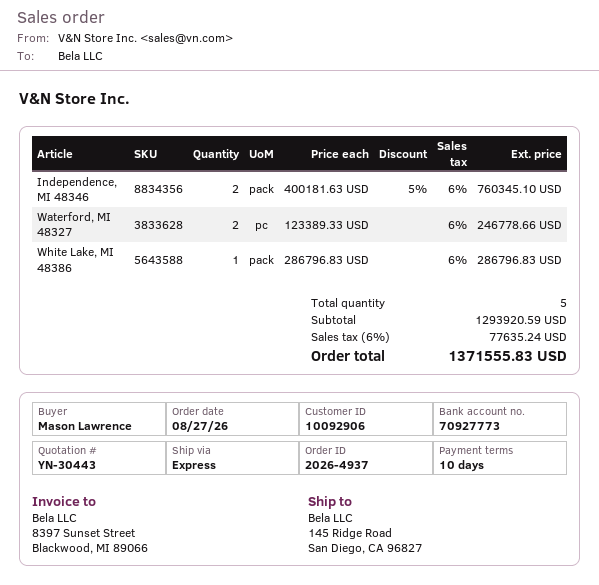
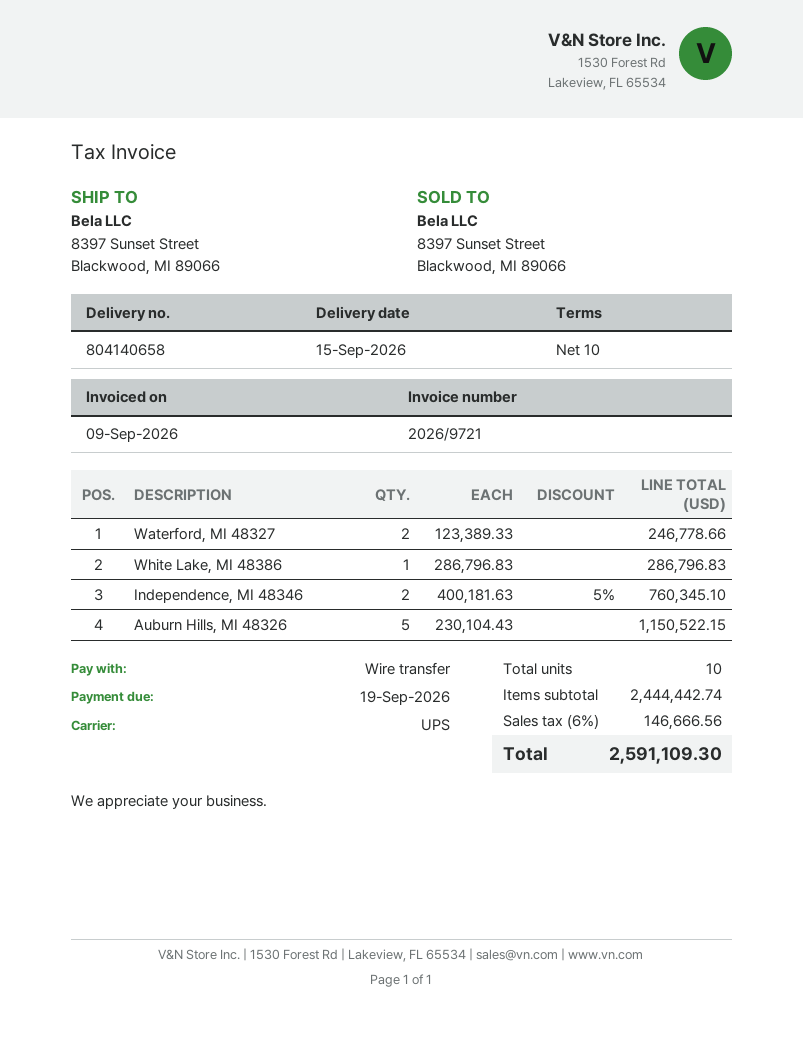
shipping method: express -> UPS
ship to: 145 Ridge Road, San Diego, CA 96827 -> 8397 Sunset Street, Blackwood, MI 89066
Auburn Hills, MI 48326: none -> 5 x 230104.43 = 1150522.15
total quantity: 5 -> 10
subtotal: 1293920.59 -> 2444442.74
tax: 6% = 77635.24 -> 6% = 146666.56
total: 1371555.83 -> 2591109.30

